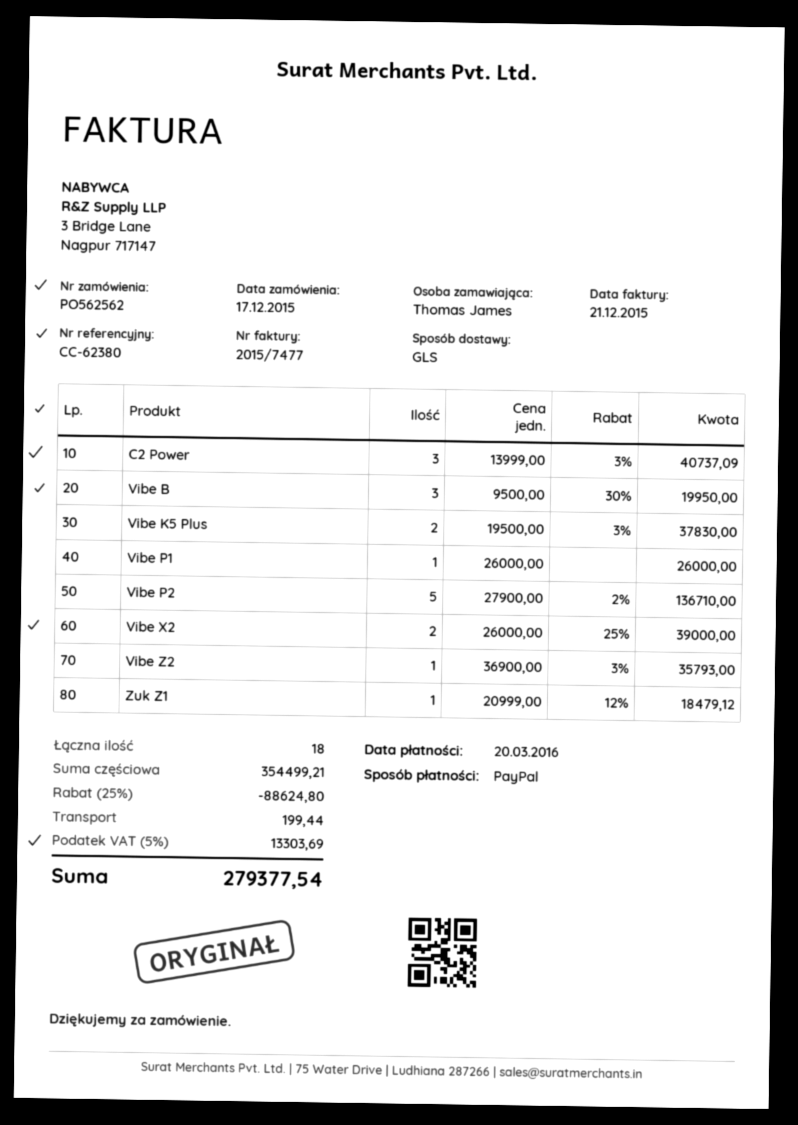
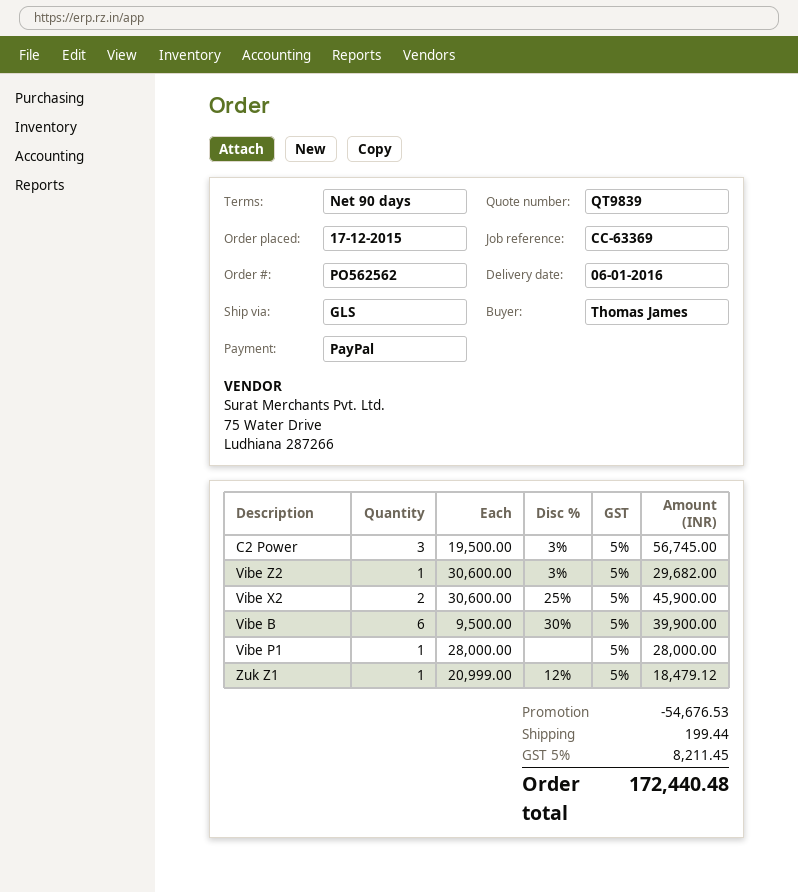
reference: CC-62380 -> CC-63369
C2 Power: 3 x 13999.00 - 3% = 40737.09 -> 3 x 19500.00 - 3% = 56745.00
Vibe B: 3 x 9500.00 - 30% = 19950.00 -> 6 x 9500.00 - 30% = 39900.00
Vibe K5 Plus: 2 x 19500.00 - 3% = 37830.00 -> none
Vibe P1: 1 x 26000.00 = 26000.00 -> 1 x 28000.00 = 28000.00
Vibe P2: 5 x 27900.00 - 2% = 136710.00 -> none
Vibe X2: 2 x 26000.00 - 25% = 39000.00 -> 2 x 30600.00 - 25% = 45900.00
Vibe Z2: 1 x 36900.00 - 3% = 35793.00 -> 1 x 30600.00 - 3% = 29682.00
discount: 88624.80 -> 54676.53
tax: 5% = 13303.69 -> 5% = 8211.45
total: 279377.54 -> 172440.48

